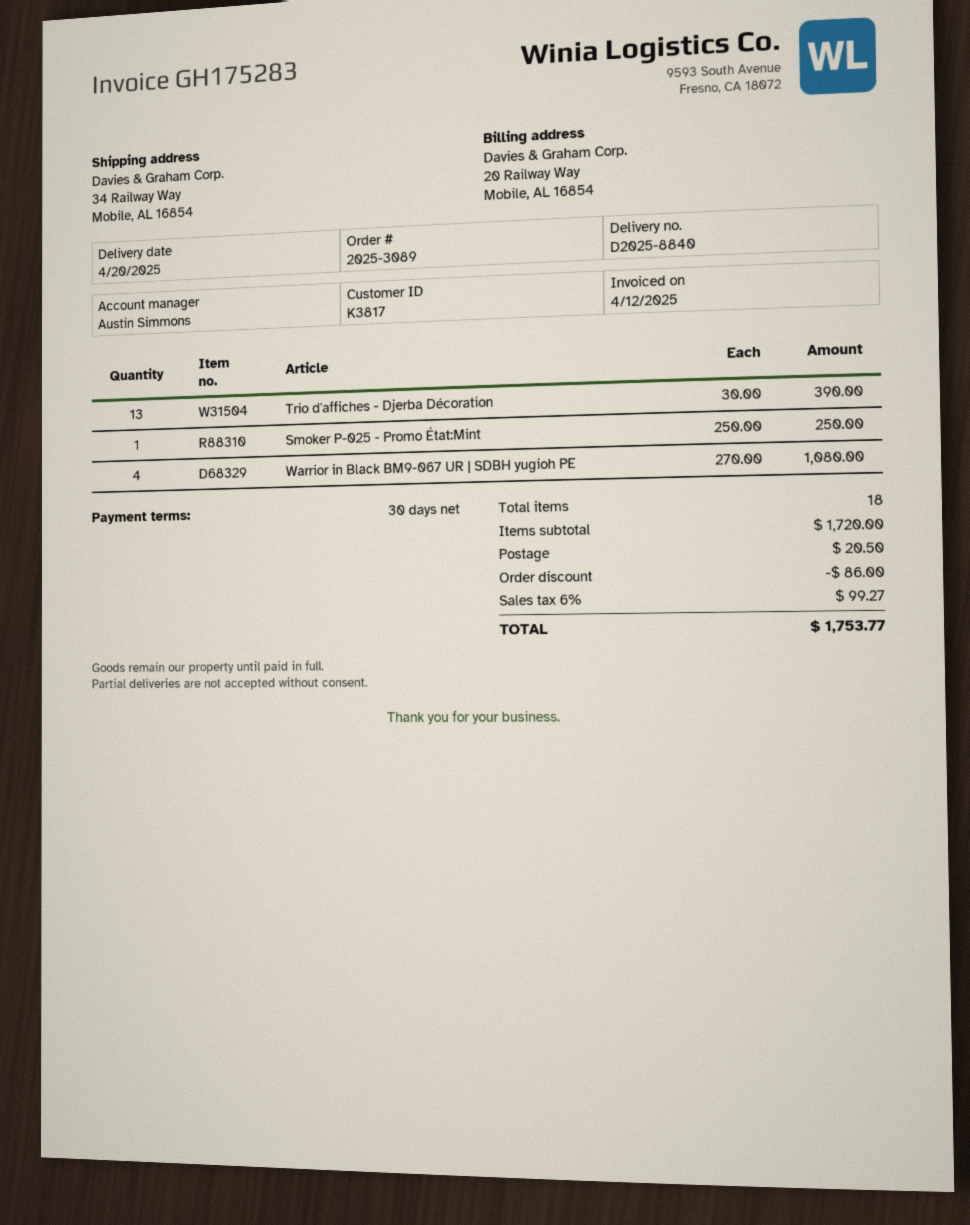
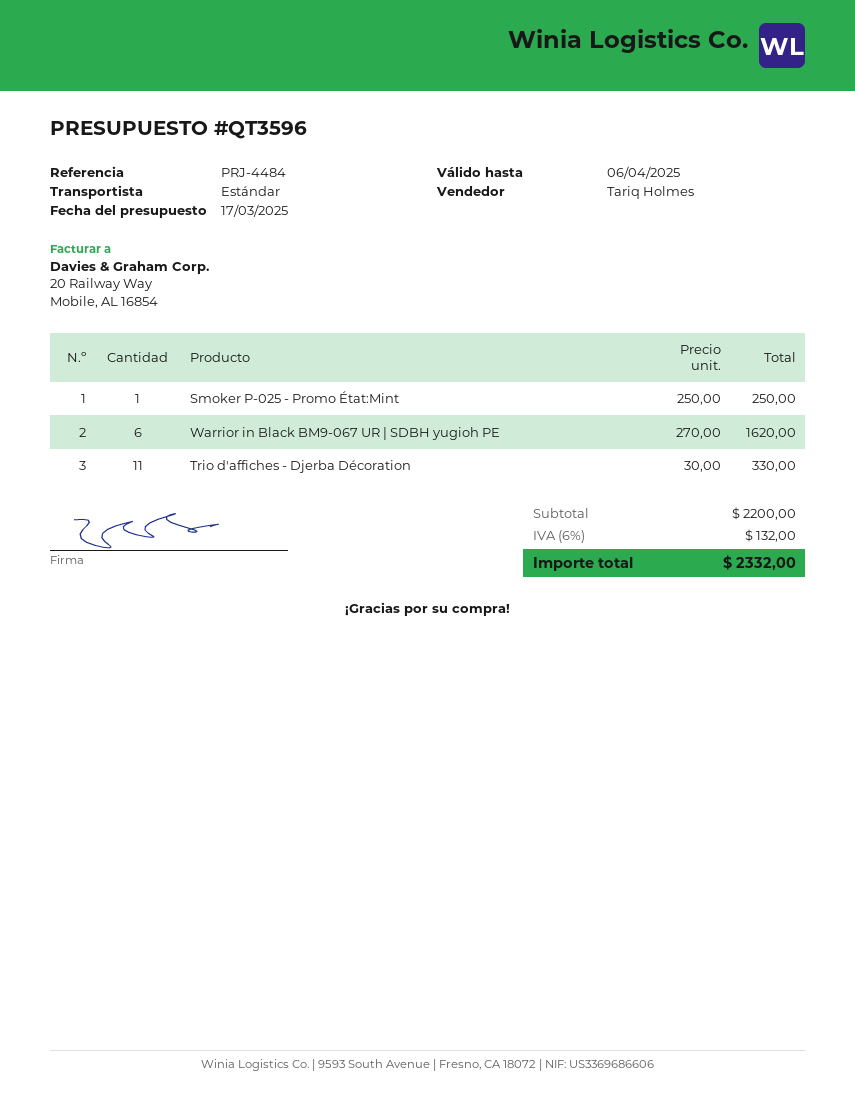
sales rep: Austin Simmons -> Tariq Holmes
Trio d'affiches - Djerba Décoration: 13 x 30.00 = 390.00 -> 11 x 30.00 = 330.00
Warrior in Black BM9-067 UR | SDBH yugioh PE: 4 x 270.00 = 1080.00 -> 6 x 270.00 = 1620.00
subtotal: 1720.00 -> 2200.00
discount: 86.00 -> none
shipping: 20.50 -> none
tax: 6% = 99.27 -> 6% = 132.00
total: 1753.77 -> 2332.00

